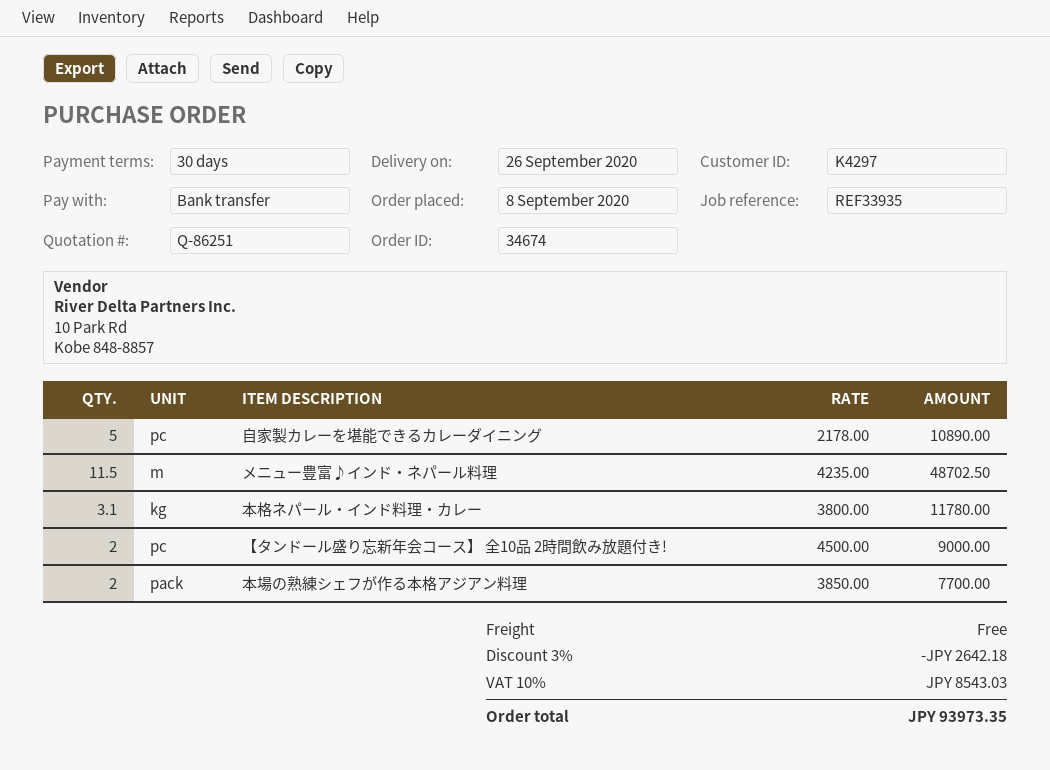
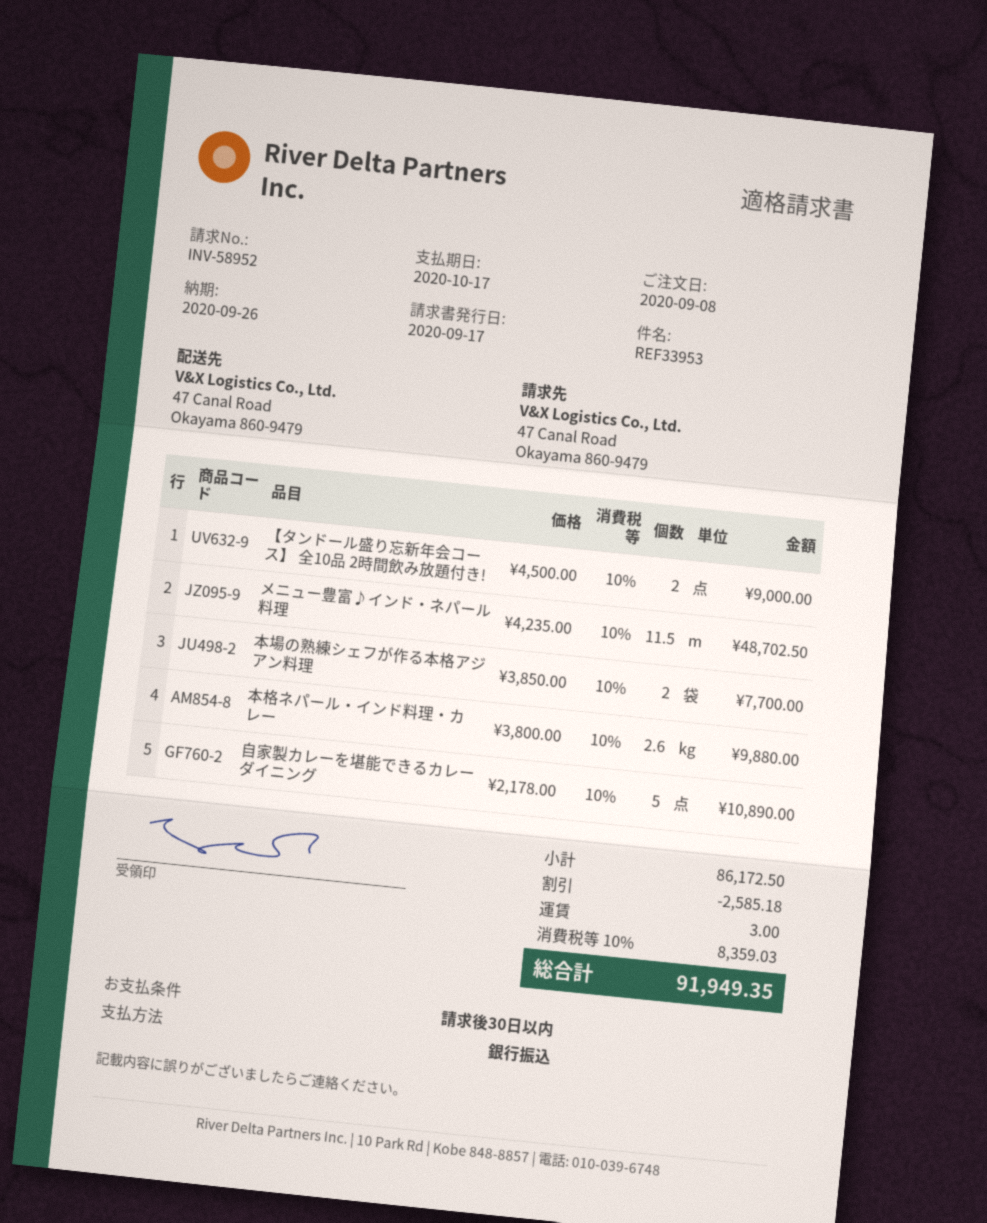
reference: REF33935 -> REF33953
本格ネパール・インド料理・カレー: 3.1 x 3800.00 = 11780.00 -> 2.6 x 3800.00 = 9880.00
discount: 2642.18 -> 2585.18
shipping: 0.00 -> 3.00
tax: 10% = 8543.03 -> 10% = 8359.03
total: 93973.35 -> 91949.35

